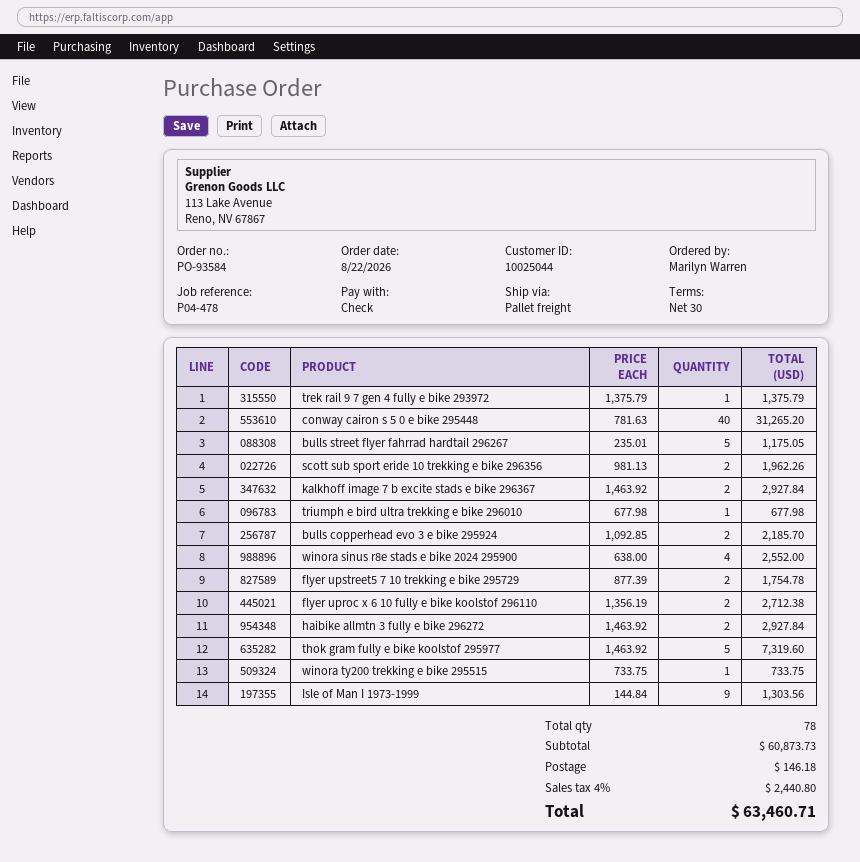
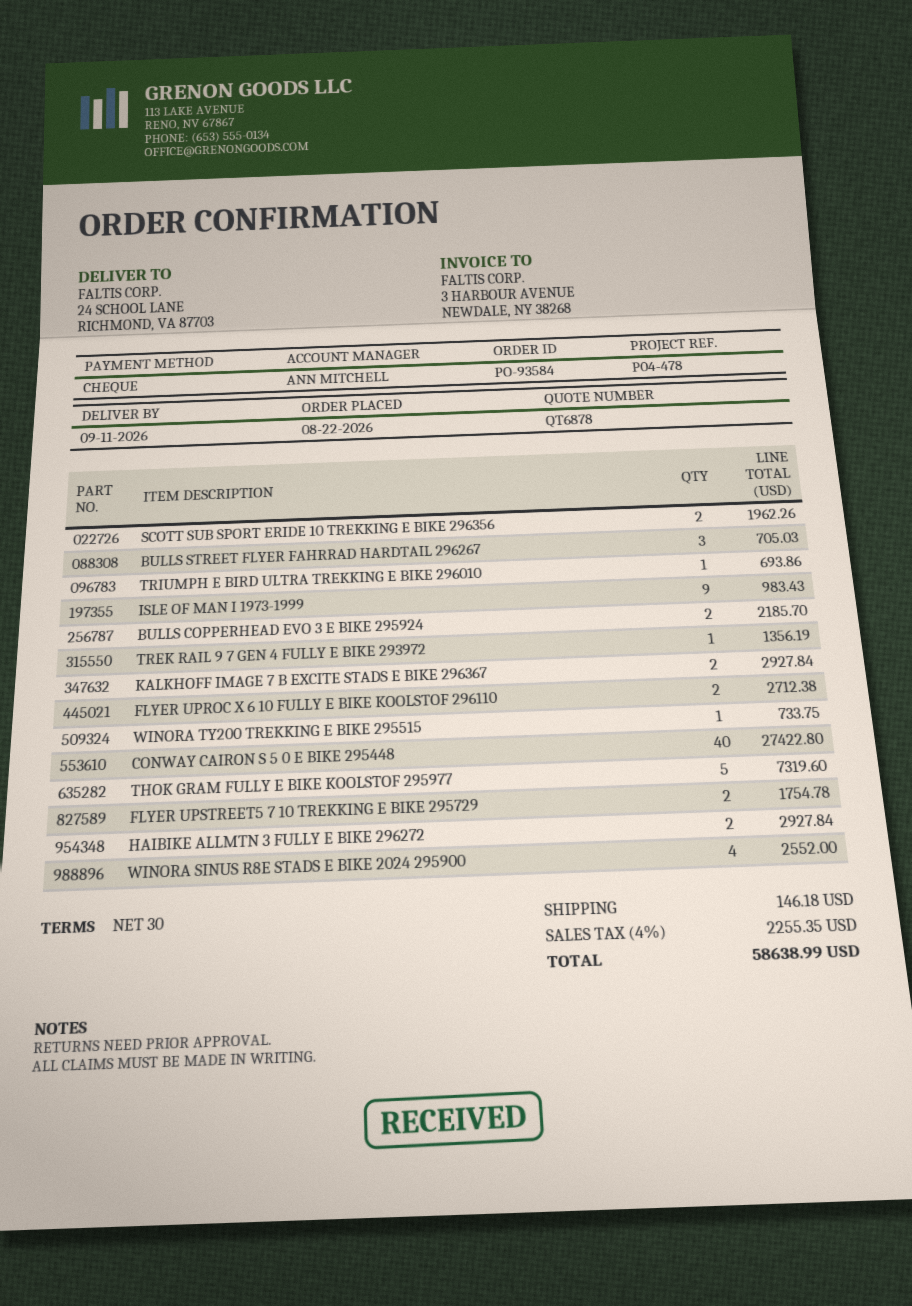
trek rail 9 7 gen 4 fully e bike 293972: 1 for 1375.79 -> 1 for 1356.19
conway cairon s 5 0 e bike 295448: 40 for 31265.20 -> 40 for 27422.80
bulls street flyer fahrrad hardtail 296267: 5 for 1175.05 -> 3 for 705.03
triumph e bird ultra trekking e bike 296010: 1 for 677.98 -> 1 for 693.86
Isle of Man I 1973-1999: 9 for 1303.56 -> 9 for 983.43
tax: 4% = 2440.80 -> 4% = 2255.35
total: 63460.71 -> 58638.99

